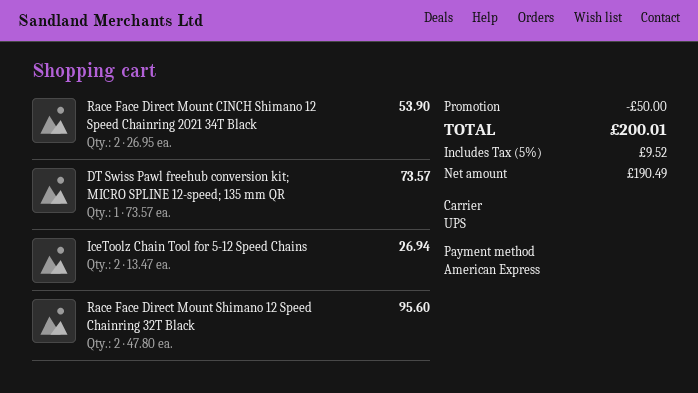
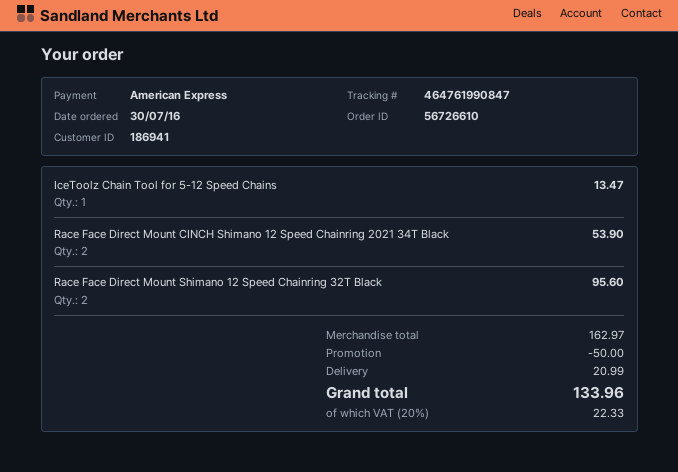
DT Swiss Pawl freehub conversion kit; MICRO SPLINE 12-speed; 135 mm QR: 1 for 73.57 -> none
IceToolz Chain Tool for 5-12 Speed Chains: 2 for 26.94 -> 1 for 13.47
shipping: none -> 20.99
tax: 5% = 9.52 -> 20% = 22.33
total: 200.01 -> 133.96

